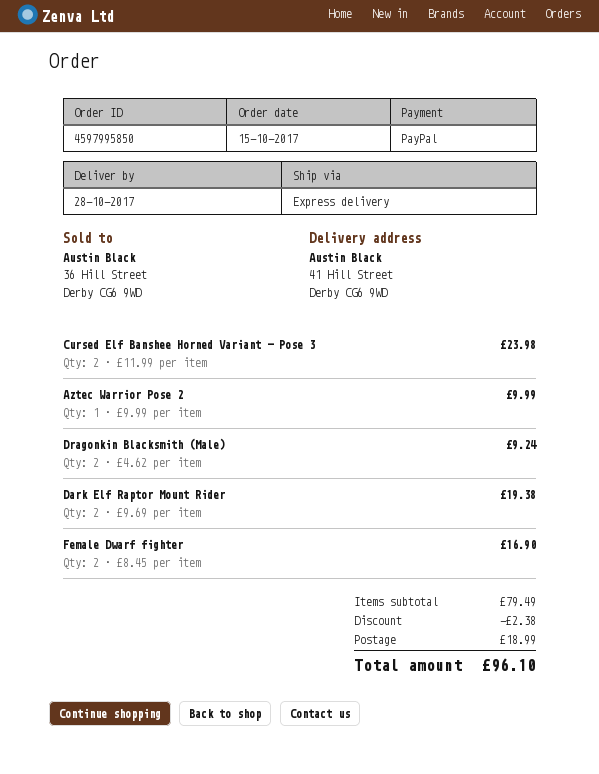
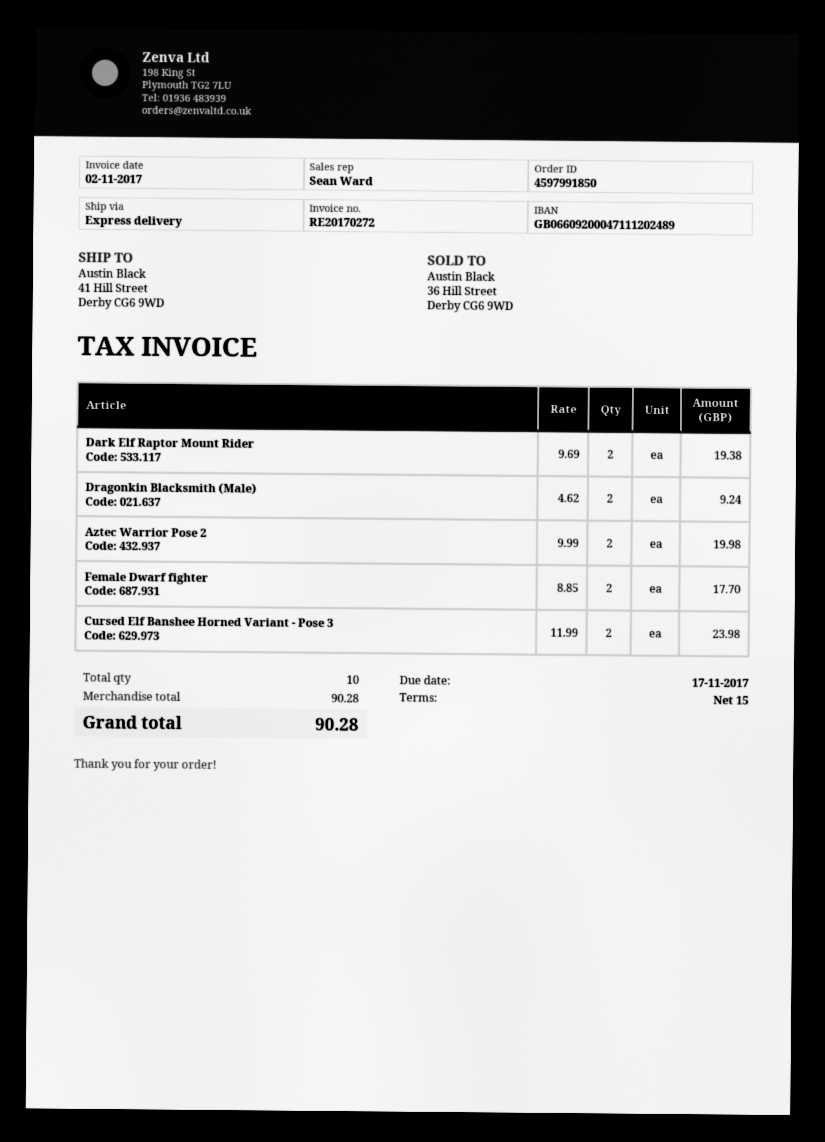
order number: 4597995850 -> 4597991850
Aztec Warrior Pose 2: 1 x 9.99 = 9.99 -> 2 x 9.99 = 19.98
Female Dwarf fighter: 2 x 8.45 = 16.90 -> 2 x 8.85 = 17.70
subtotal: 79.49 -> 90.28
discount: 2.38 -> none
shipping: 18.99 -> none
total: 96.10 -> 90.28

